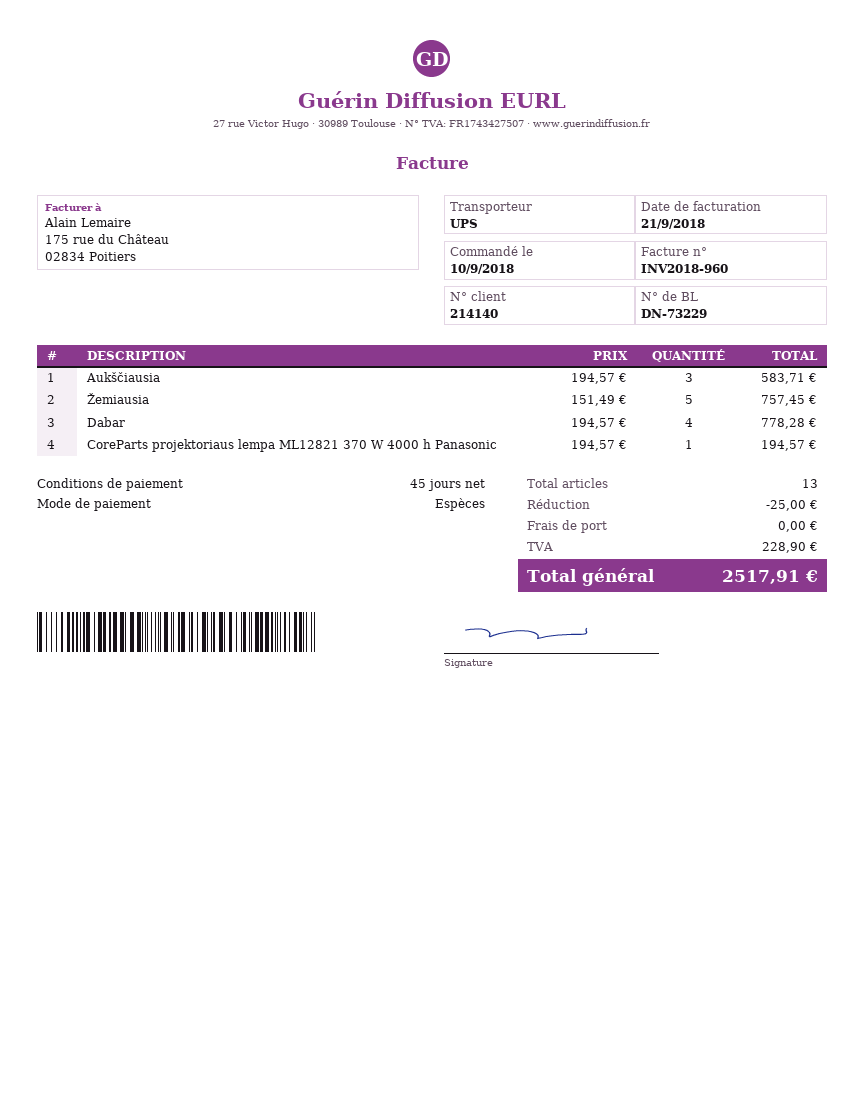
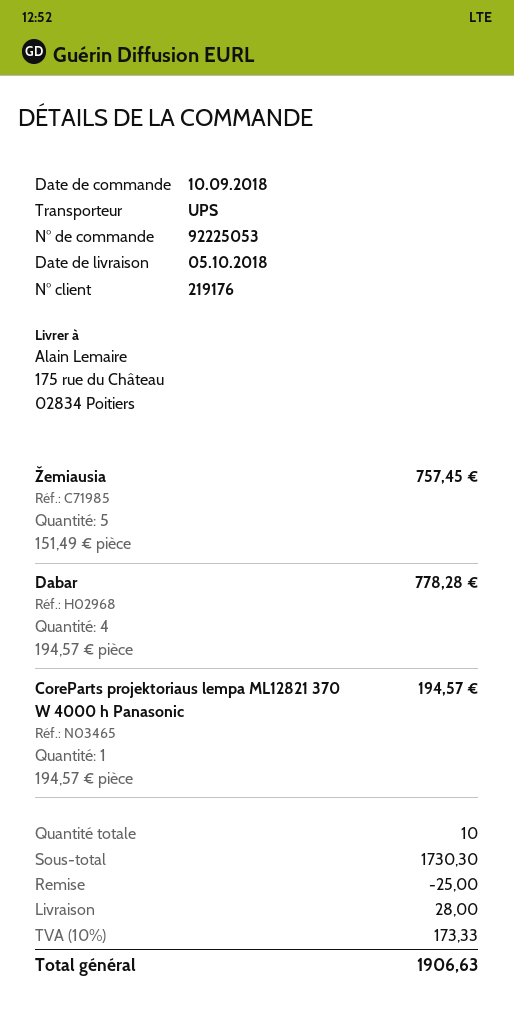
customer number: 214140 -> 219176
Aukščiausia: 3 x 194.57 = 583.71 -> none
total quantity: 13 -> 10
shipping: 0.00 -> 28.00
tax: 228.90 -> 173.33
total: 2517.91 -> 1906.63

